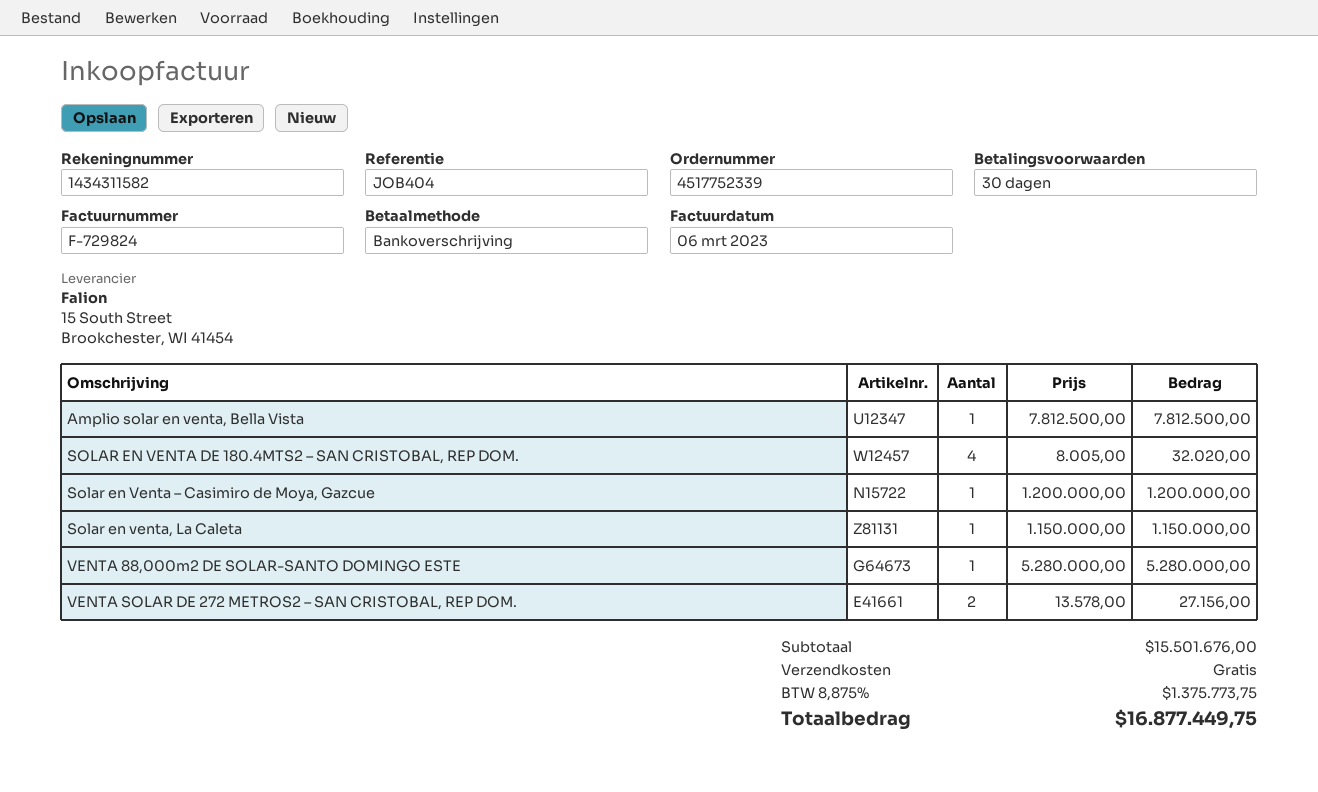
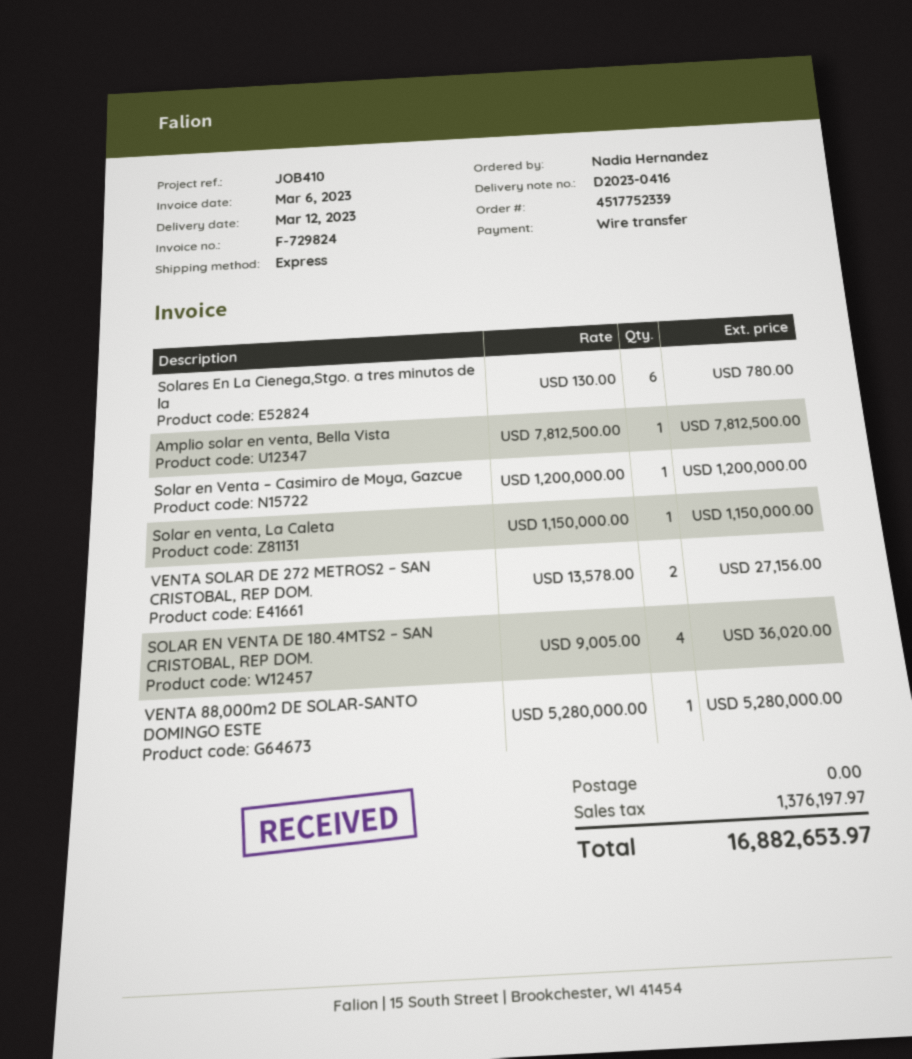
reference: JOB404 -> JOB410
SOLAR EN VENTA DE 180.4MTS2 – SAN CRISTOBAL, REP DOM.: 4 x 8005.00 = 32020.00 -> 4 x 9005.00 = 36020.00
Solares En La Cienega,Stgo. a tres minutos de la: none -> 6 x 130.00 = 780.00
tax: 1375773.75 -> 1376197.97
total: 16877449.75 -> 16882653.97

